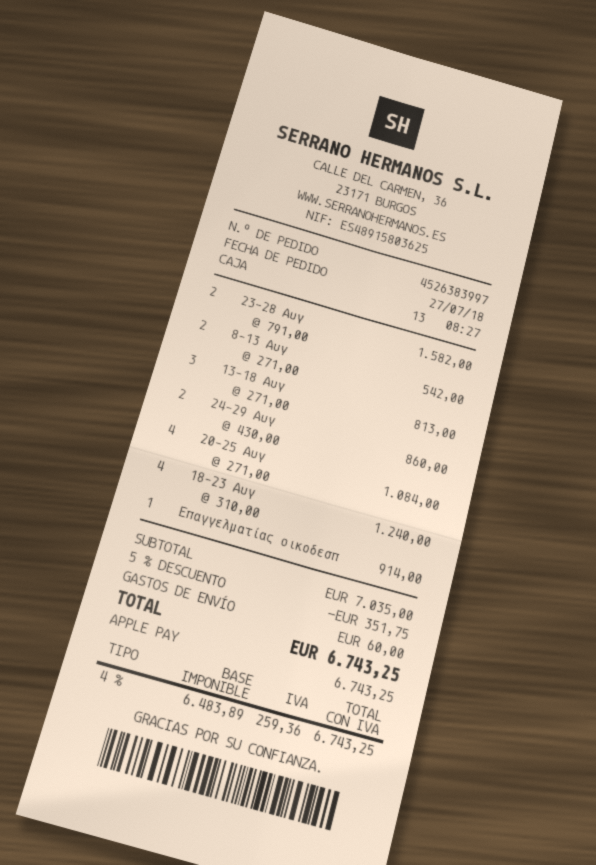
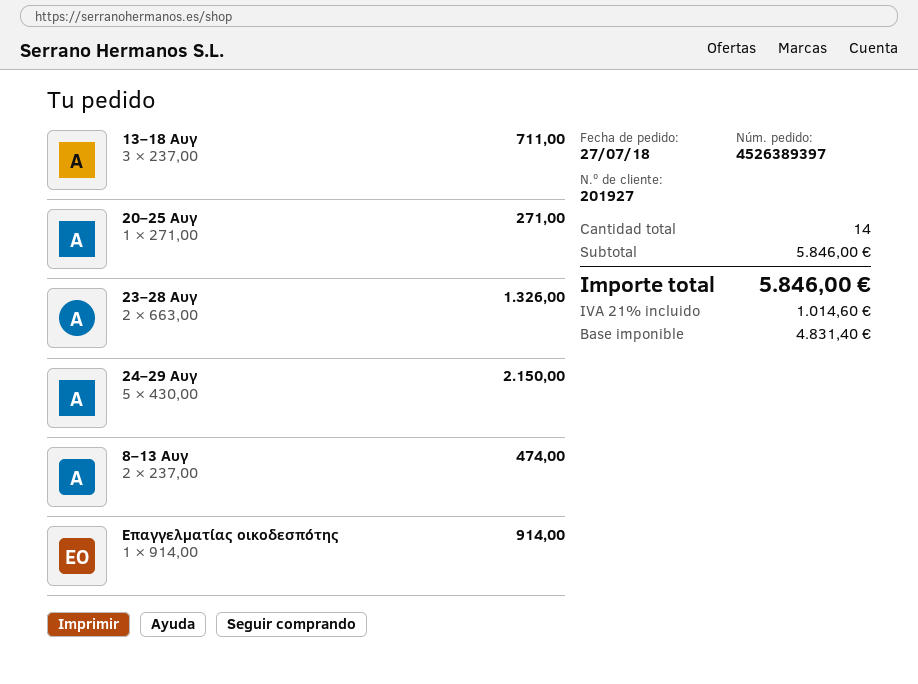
order number: 4526383997 -> 4526389397
23–28 Αυγ: 2 x 791.00 = 1582.00 -> 2 x 663.00 = 1326.00
8–13 Αυγ: 2 x 271.00 = 542.00 -> 2 x 237.00 = 474.00
13–18 Αυγ: 3 x 271.00 = 813.00 -> 3 x 237.00 = 711.00
24–29 Αυγ: 2 x 430.00 = 860.00 -> 5 x 430.00 = 2150.00
20–25 Αυγ: 4 x 271.00 = 1084.00 -> 1 x 271.00 = 271.00
18–23 Αυγ: 4 x 310.00 = 1240.00 -> none
subtotal: 7035.00 -> 5846.00
discount: 5% = 351.75 -> none
shipping: 60.00 -> none
net: 6483.89 -> 4831.40
tax: 4% = 259.36 -> 21% = 1014.60
total: 6743.25 -> 5846.00

